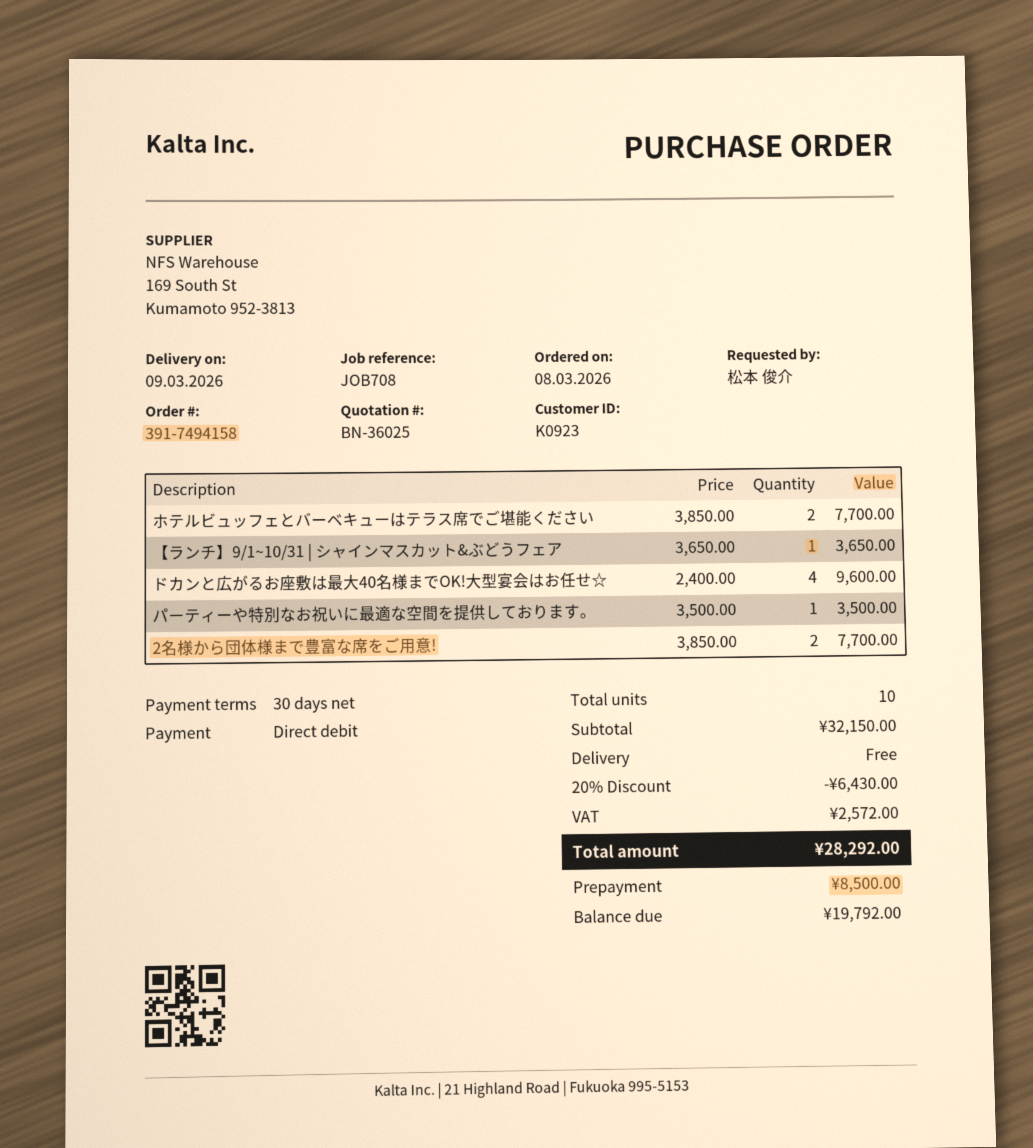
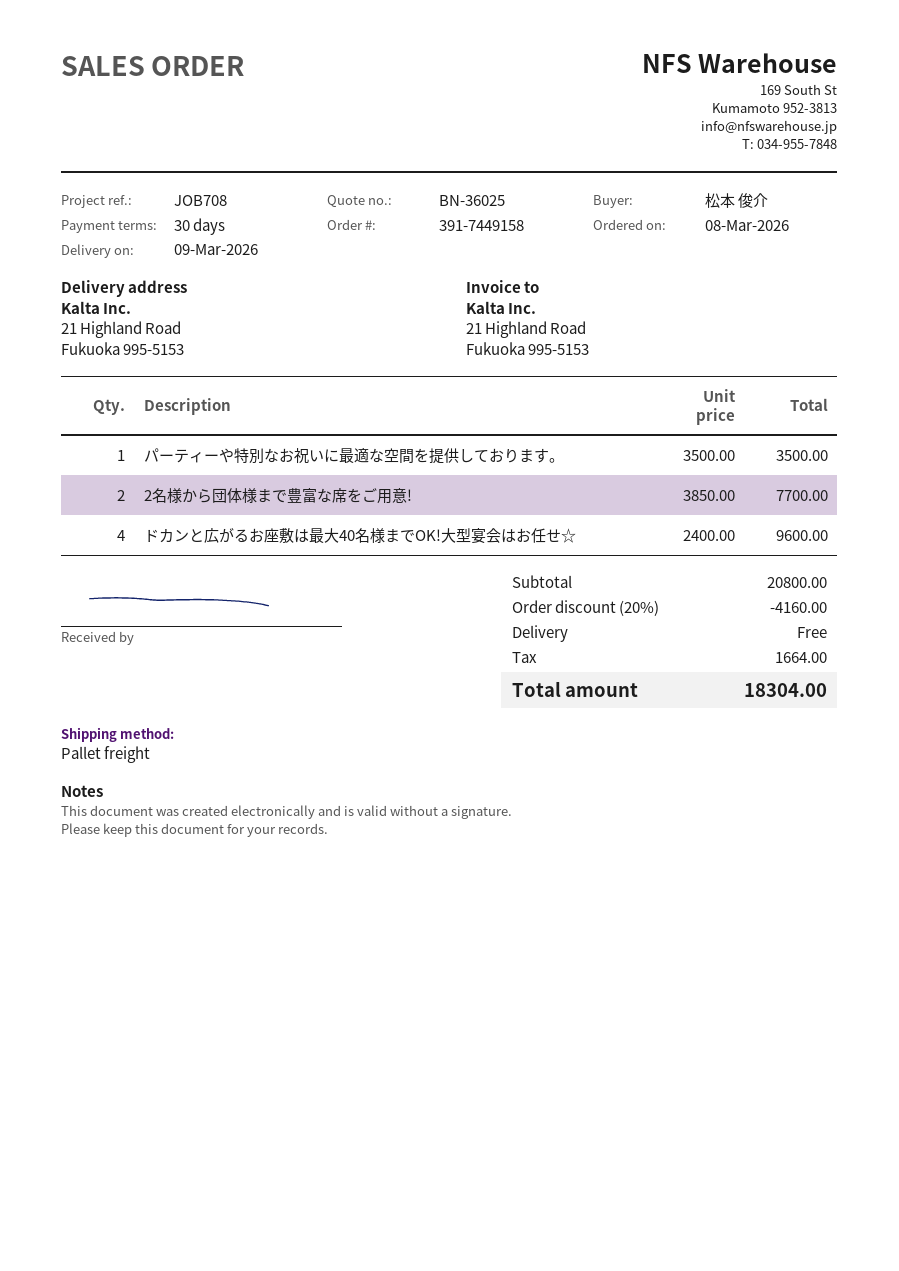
order number: 391-7494158 -> 391-7449158
ホテルビュッフェとバーベキューはテラス席でご堪能ください: 2 x 3850.00 = 7700.00 -> none
【ランチ】9/1~10/31 | シャインマスカット&ぶどうフェア: 1 x 3650.00 = 3650.00 -> none
subtotal: 32150.00 -> 20800.00
discount: 20% = 6430.00 -> 20% = 4160.00
tax: 2572.00 -> 1664.00
total: 28292.00 -> 18304.00

